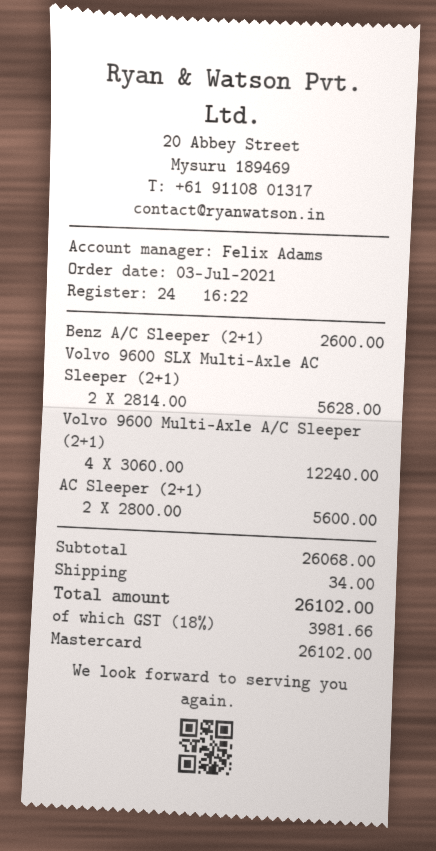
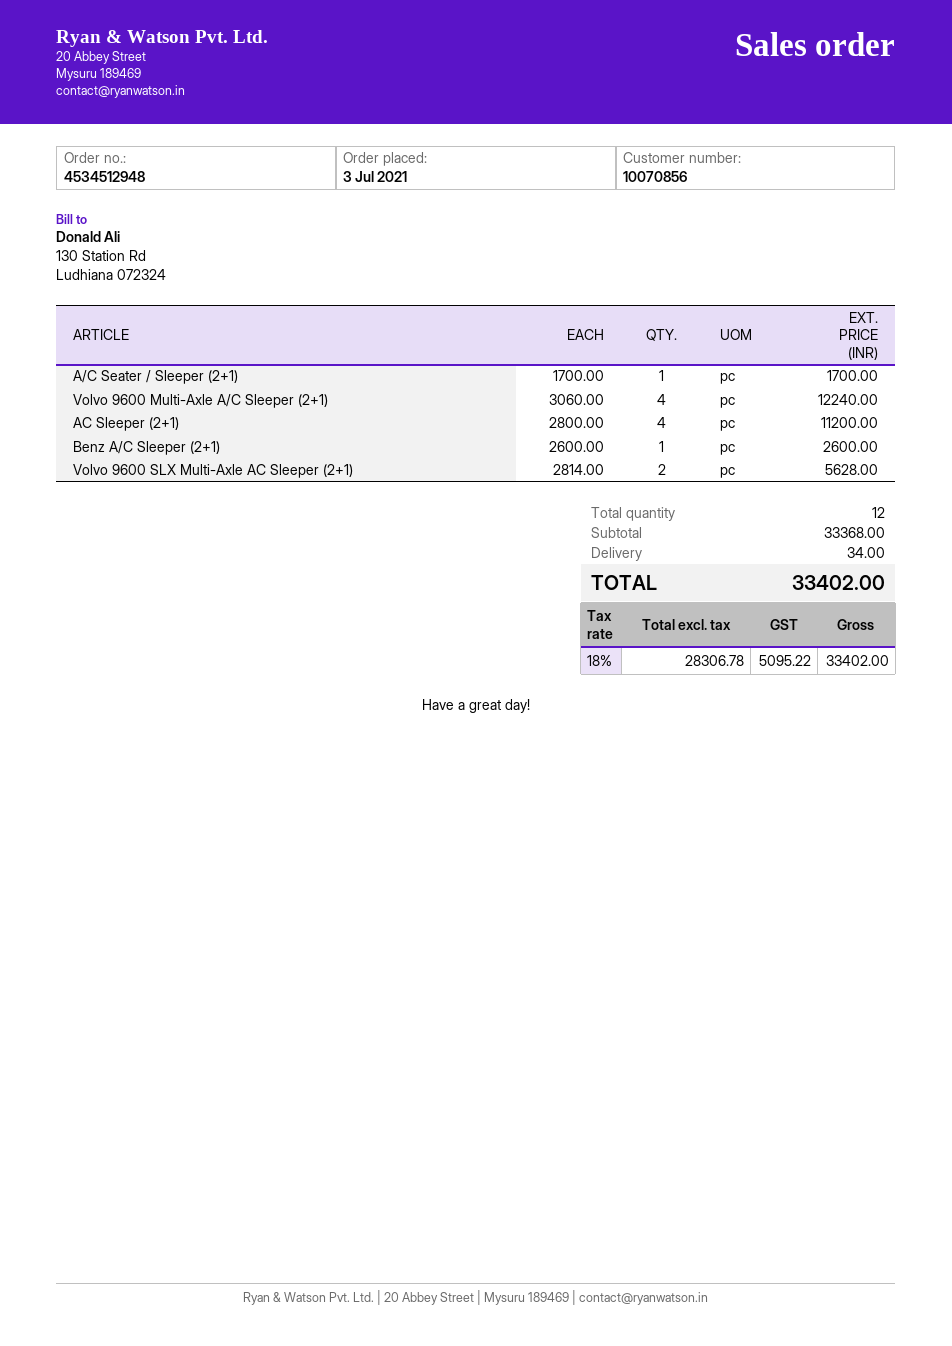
AC Sleeper (2+1): 2 x 2800.00 = 5600.00 -> 4 x 2800.00 = 11200.00
A/C Seater / Sleeper (2+1): none -> 1 x 1700.00 = 1700.00
subtotal: 26068.00 -> 33368.00
tax: 18% = 3981.66 -> 18% = 5095.22
total: 26102.00 -> 33402.00

